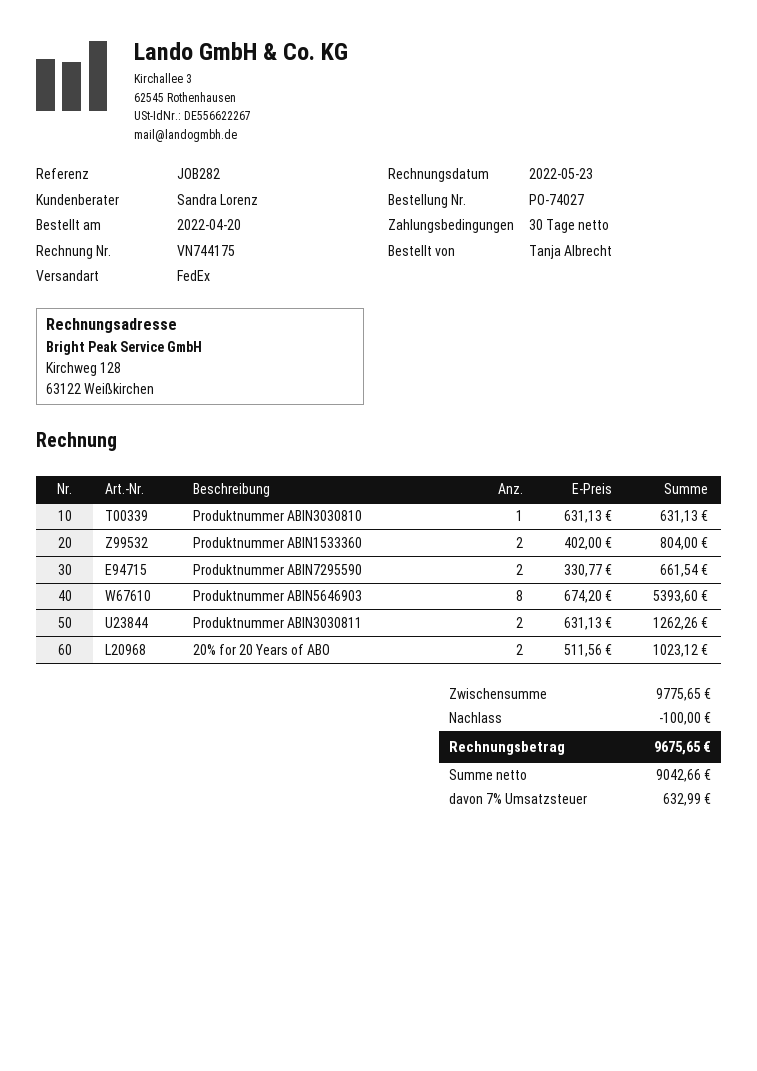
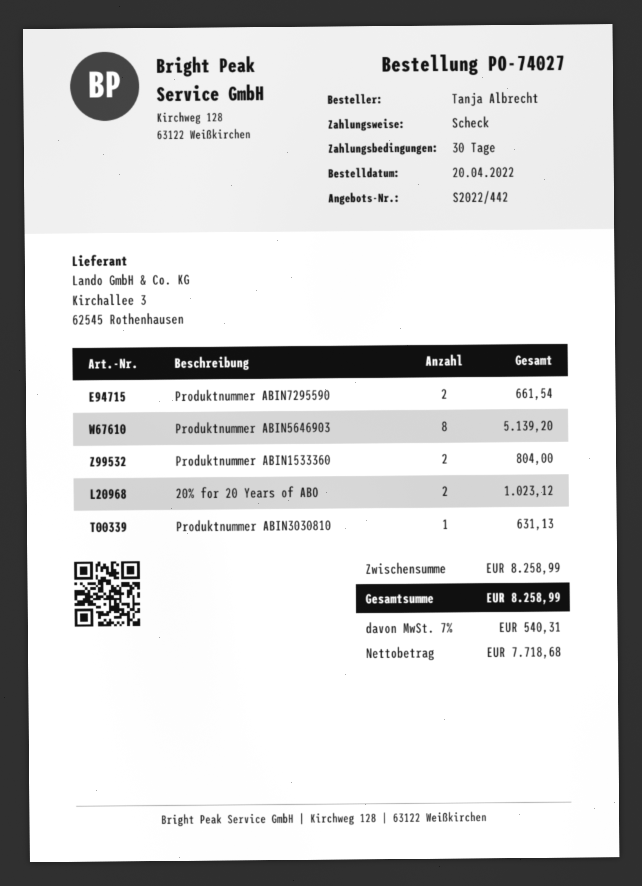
Produktnummer ABIN5646903: 8 for 5393.60 -> 8 for 5139.20
Produktnummer ABIN3030811: 2 for 1262.26 -> none
subtotal: 9775.65 -> 8258.99
discount: 100.00 -> none
net: 9042.66 -> 7718.68
tax: 7% = 632.99 -> 7% = 540.31
total: 9675.65 -> 8258.99

